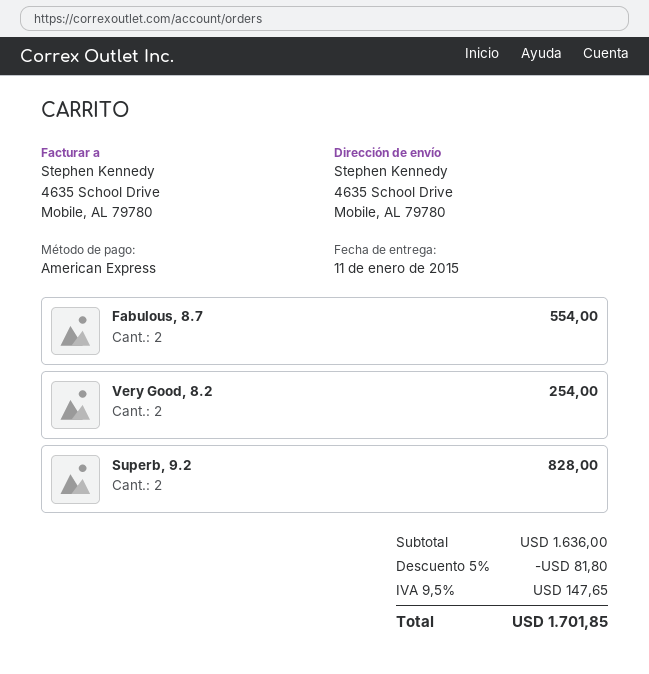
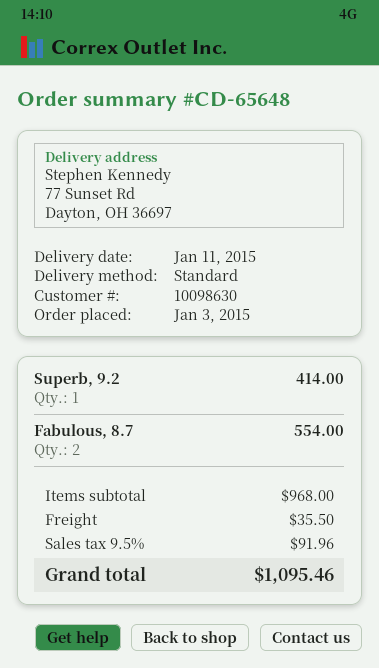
ship to: 4635 School Drive, Mobile, AL 79780 -> 77 Sunset Rd, Dayton, OH 36697
Very Good, 8.2: 2 for 254.00 -> none
Superb, 9.2: 2 for 828.00 -> 1 for 414.00
subtotal: 1636.00 -> 968.00
discount: 5% = 81.80 -> none
shipping: none -> 35.50
tax: 9.5% = 147.65 -> 9.5% = 91.96
total: 1701.85 -> 1095.46

